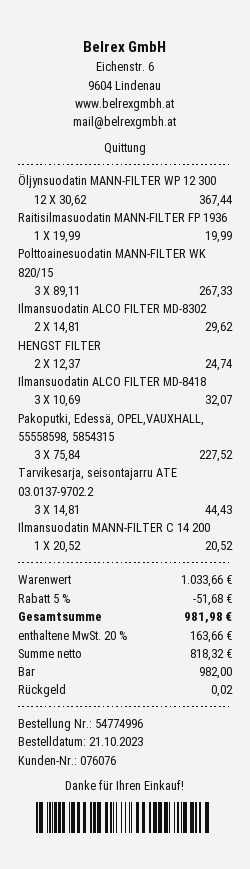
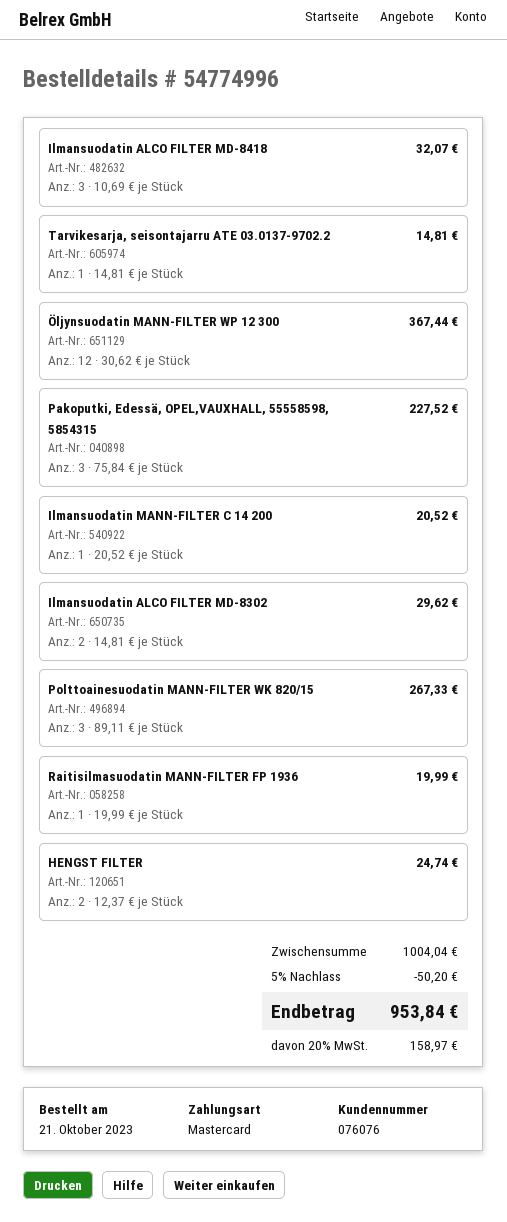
payment method: cash -> Mastercard
Tarvikesarja, seisontajarru ATE 03.0137-9702.2: 3 x 14.81 = 44.43 -> 1 x 14.81 = 14.81
subtotal: 1033.66 -> 1004.04
discount: 5% = 51.68 -> 5% = 50.20
tax: 20% = 163.66 -> 20% = 158.97
total: 981.98 -> 953.84

